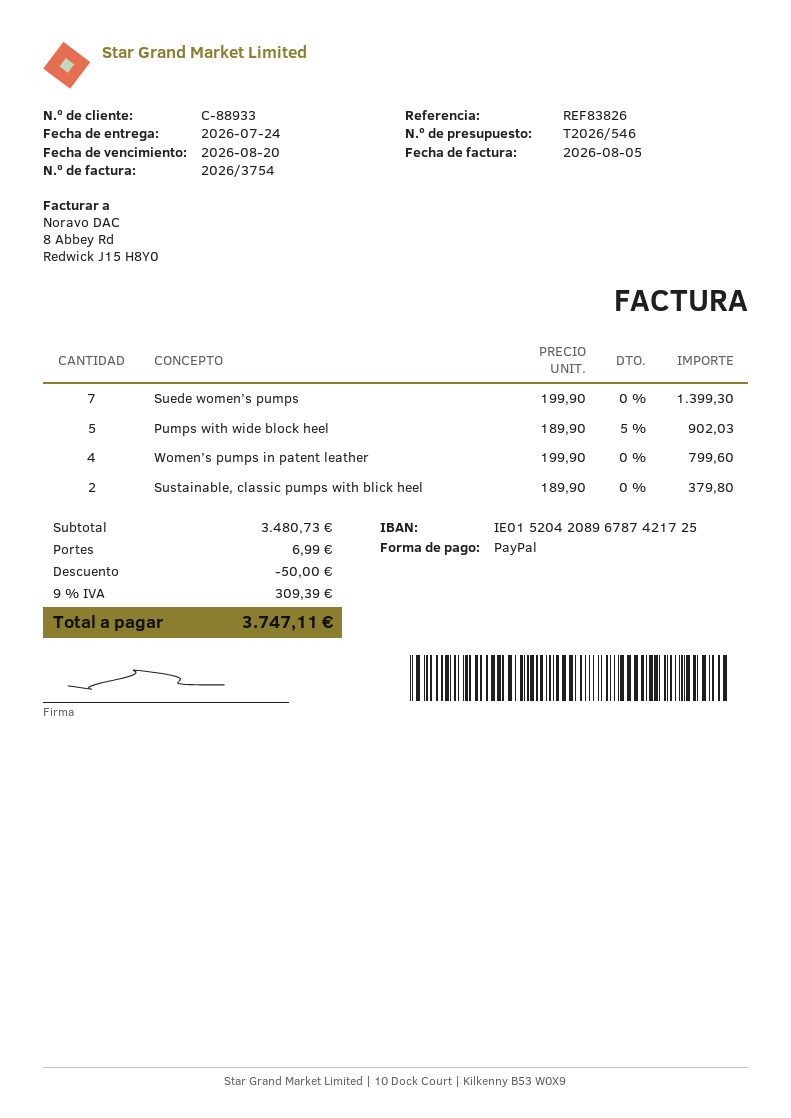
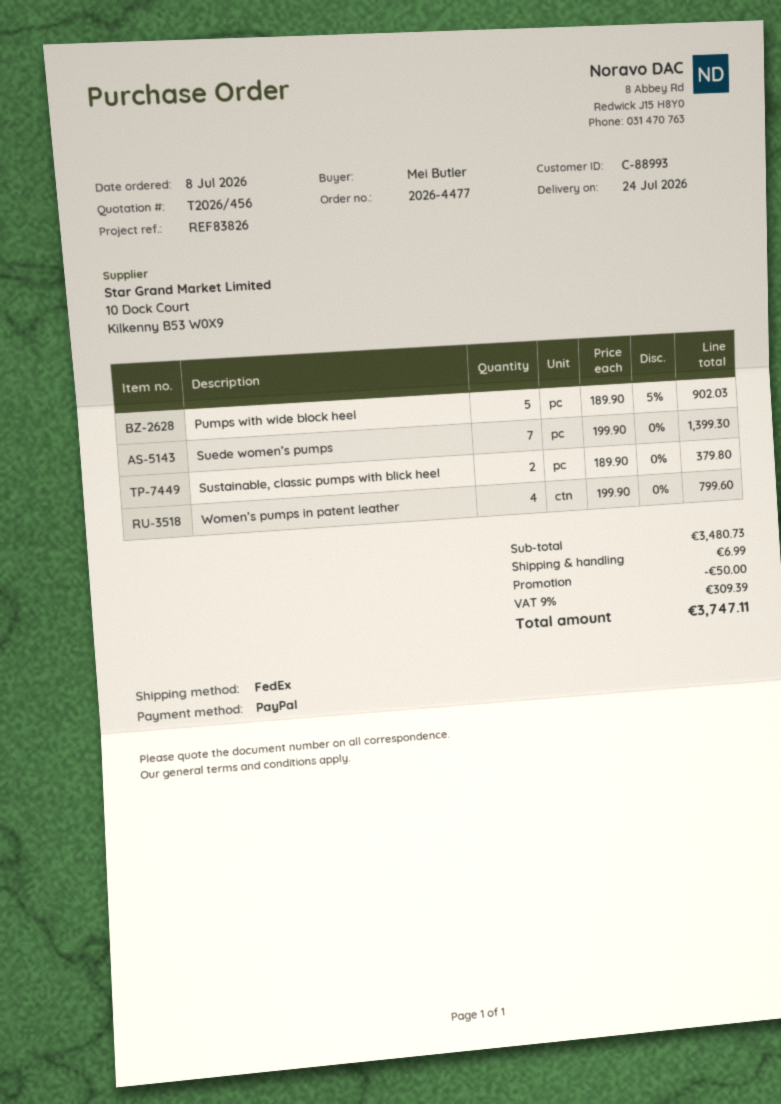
quote number: T2026/546 -> T2026/456
customer number: C-88933 -> C-88993

